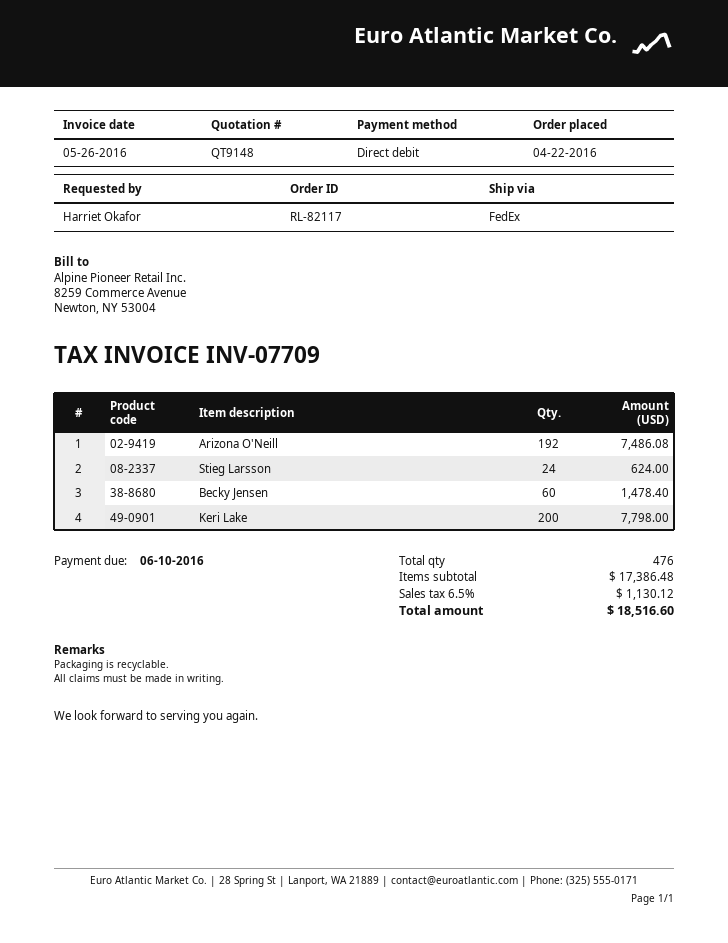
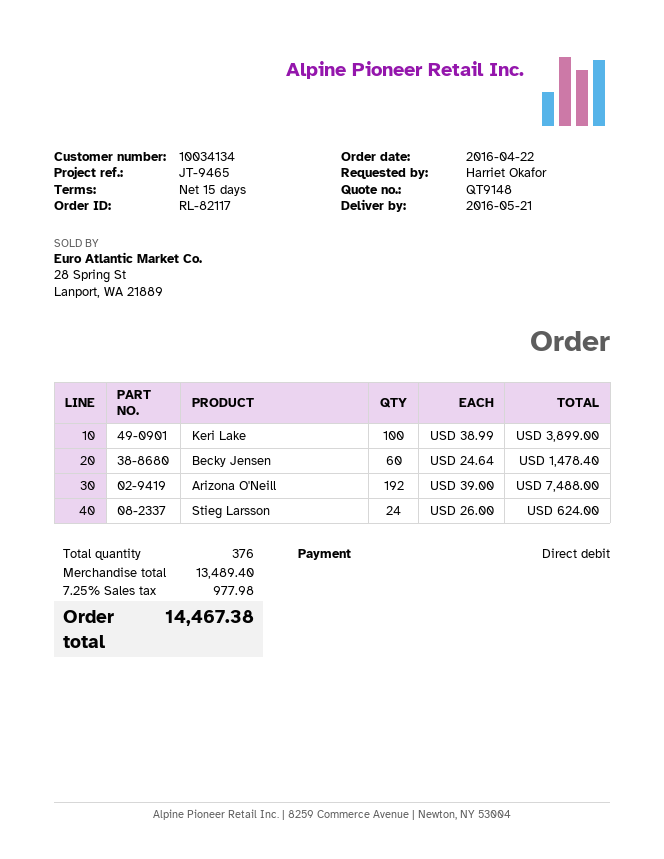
Arizona O'Neill: 192 for 7486.08 -> 192 for 7488.00
Keri Lake: 200 for 7798.00 -> 100 for 3899.00
total quantity: 476 -> 376
subtotal: 17386.48 -> 13489.40
tax: 6.5% = 1130.12 -> 7.25% = 977.98
total: 18516.60 -> 14467.38

